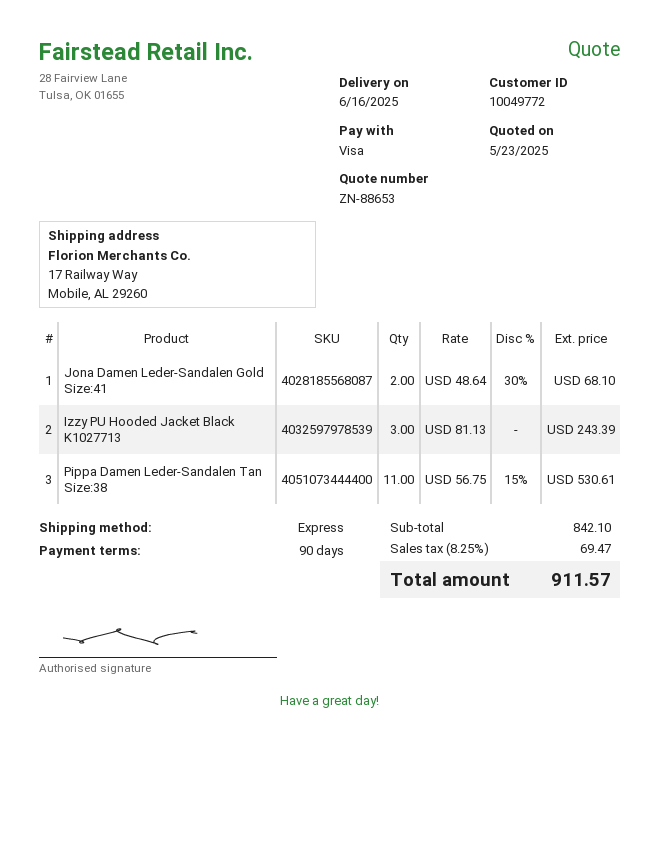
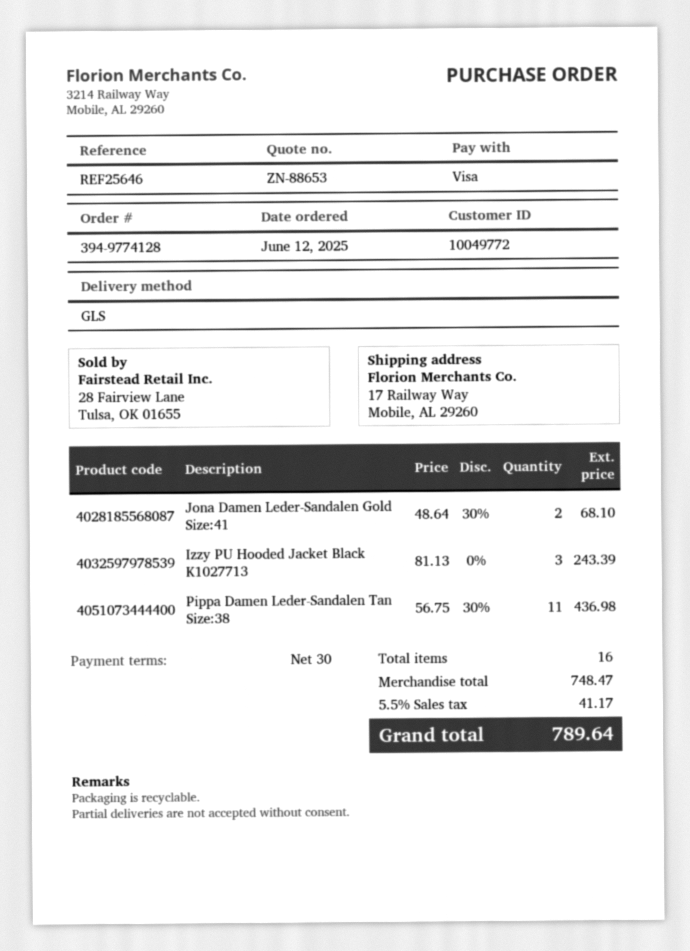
payment terms: 90 days -> 30 days
shipping method: express -> GLS
Pippa Damen Leder-Sandalen Tan Size:38: 11 x 56.75 - 15% = 530.61 -> 11 x 56.75 - 30% = 436.98
subtotal: 842.10 -> 748.47
tax: 8.25% = 69.47 -> 5.5% = 41.17
total: 911.57 -> 789.64

